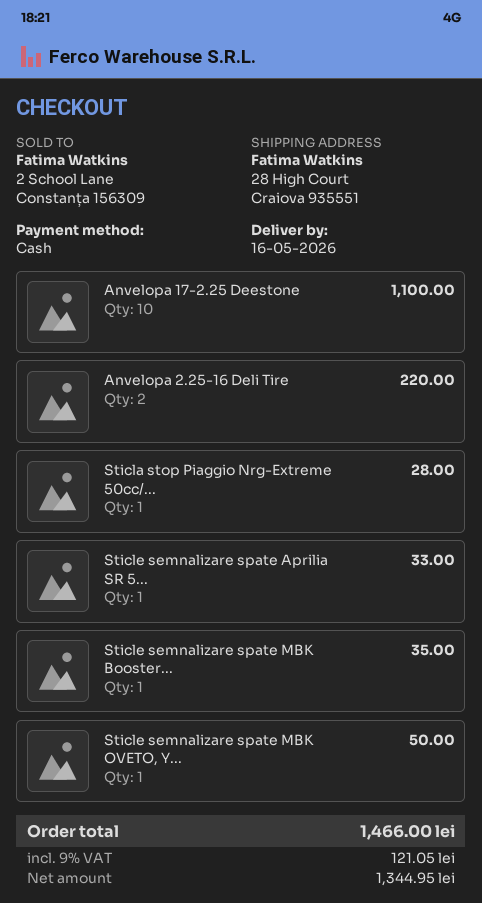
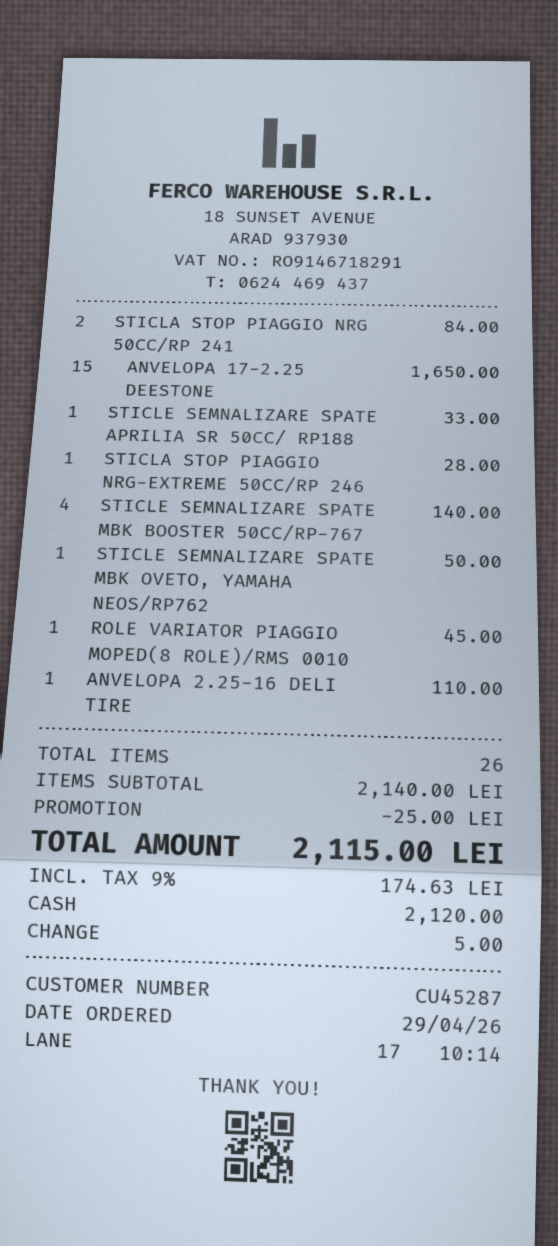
Anvelopa 17-2.25 Deestone: 10 for 1100.00 -> 15 for 1650.00
Anvelopa 2.25-16 Deli Tire: 2 for 220.00 -> 1 for 110.00
Sticle semnalizare spate MBK Booster...: 1 for 35.00 -> 4 for 140.00
STICLA STOP PIAGGIO NRG 50CC/RP 241: none -> 2 for 84.00
ROLE VARIATOR PIAGGIO MOPED(8 ROLE)/RMS 0010: none -> 1 for 45.00
discount: none -> 25.00
tax: 9% = 121.05 -> 9% = 174.63
total: 1466.00 -> 2115.00

